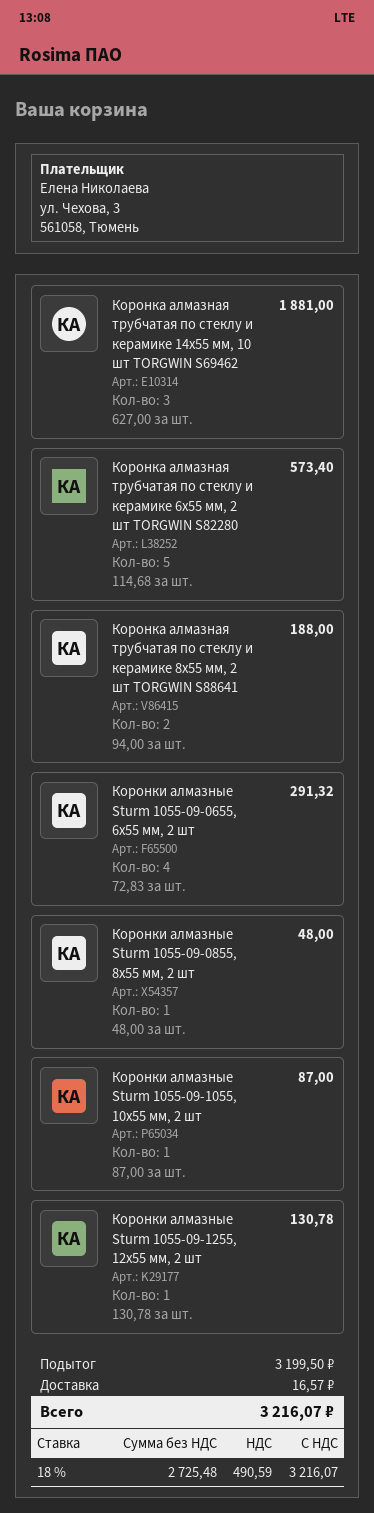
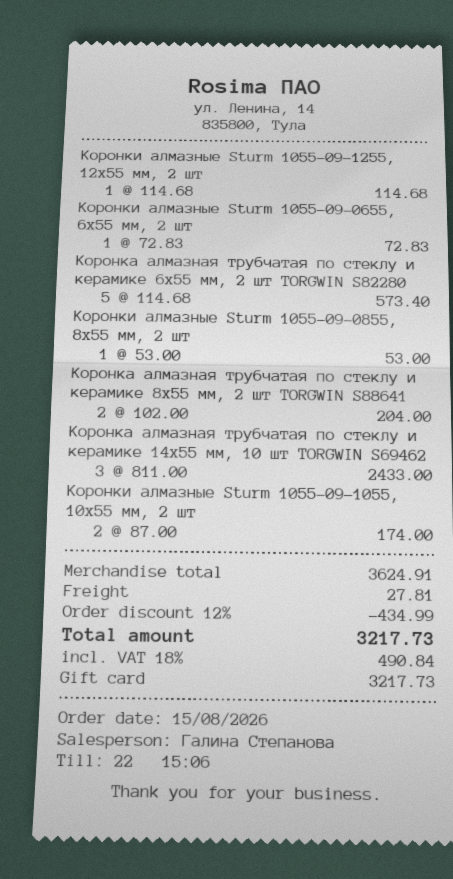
Коронка алмазная трубчатая по стеклу и керамике 14х55 мм, 10 шт TORGWIN S69462: 3 x 627.00 = 1881.00 -> 3 x 811.00 = 2433.00
Коронка алмазная трубчатая по стеклу и керамике 8х55 мм, 2 шт TORGWIN S88641: 2 x 94.00 = 188.00 -> 2 x 102.00 = 204.00
Коронки алмазные Sturm 1055-09-0655, 6х55 мм, 2 шт: 4 x 72.83 = 291.32 -> 1 x 72.83 = 72.83
Коронки алмазные Sturm 1055-09-0855, 8х55 мм, 2 шт: 1 x 48.00 = 48.00 -> 1 x 53.00 = 53.00
Коронки алмазные Sturm 1055-09-1055, 10х55 мм, 2 шт: 1 x 87.00 = 87.00 -> 2 x 87.00 = 174.00
Коронки алмазные Sturm 1055-09-1255, 12х55 мм, 2 шт: 1 x 130.78 = 130.78 -> 1 x 114.68 = 114.68
subtotal: 3199.50 -> 3624.91
discount: none -> 12% = 434.99
shipping: 16.57 -> 27.81
tax: 18% = 490.59 -> 18% = 490.84
total: 3216.07 -> 3217.73

